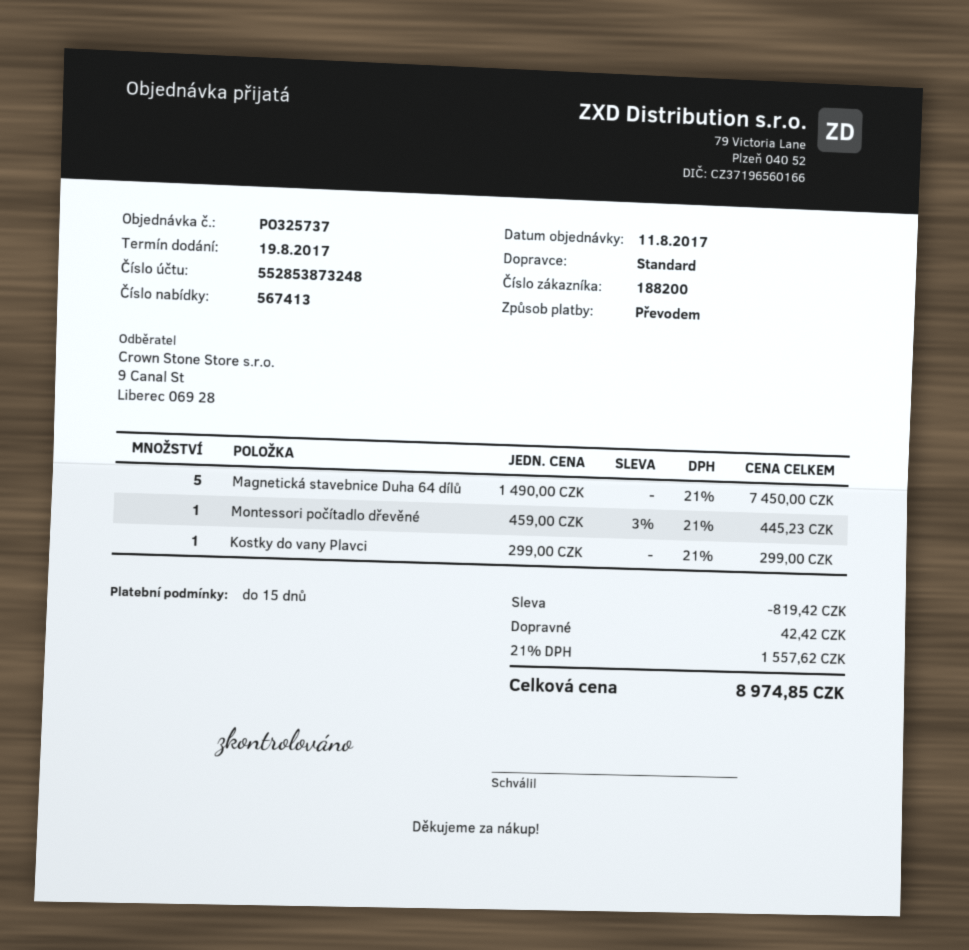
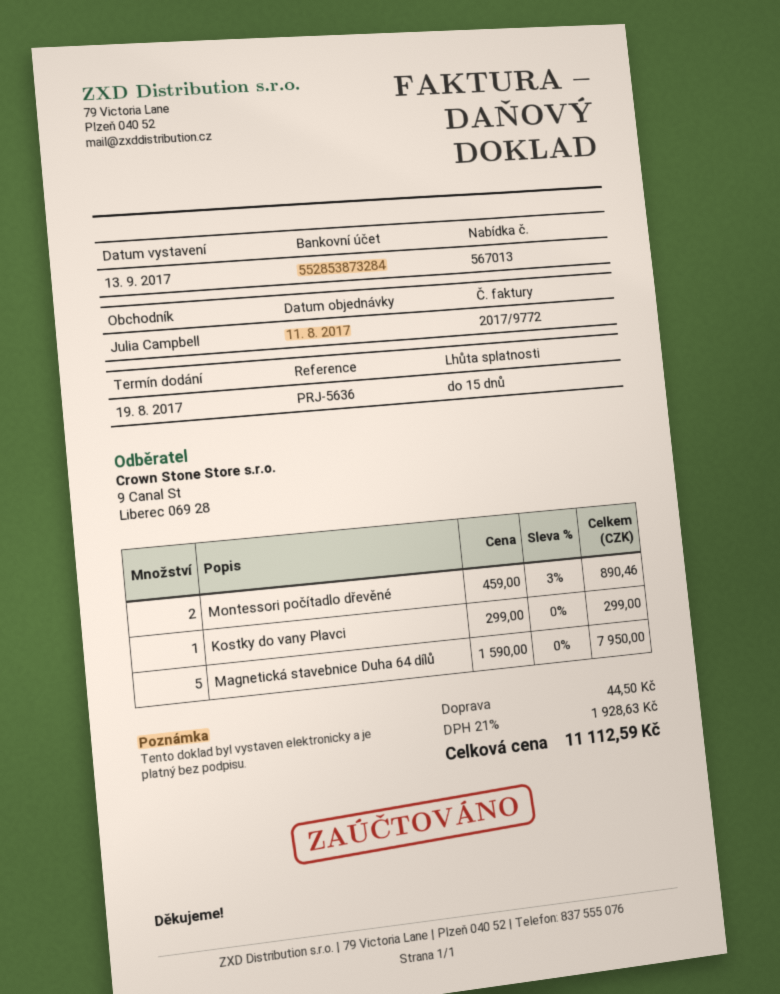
quote number: 567413 -> 567013
bank account: 552853873248 -> 552853873284
Magnetická stavebnice Duha 64 dílů: 5 x 1490.00 = 7450.00 -> 5 x 1590.00 = 7950.00
Montessori počítadlo dřevěné: 1 x 459.00 - 3% = 445.23 -> 2 x 459.00 - 3% = 890.46
discount: 819.42 -> none
shipping: 42.42 -> 44.50
tax: 21% = 1557.62 -> 21% = 1928.63
total: 8974.85 -> 11112.59

